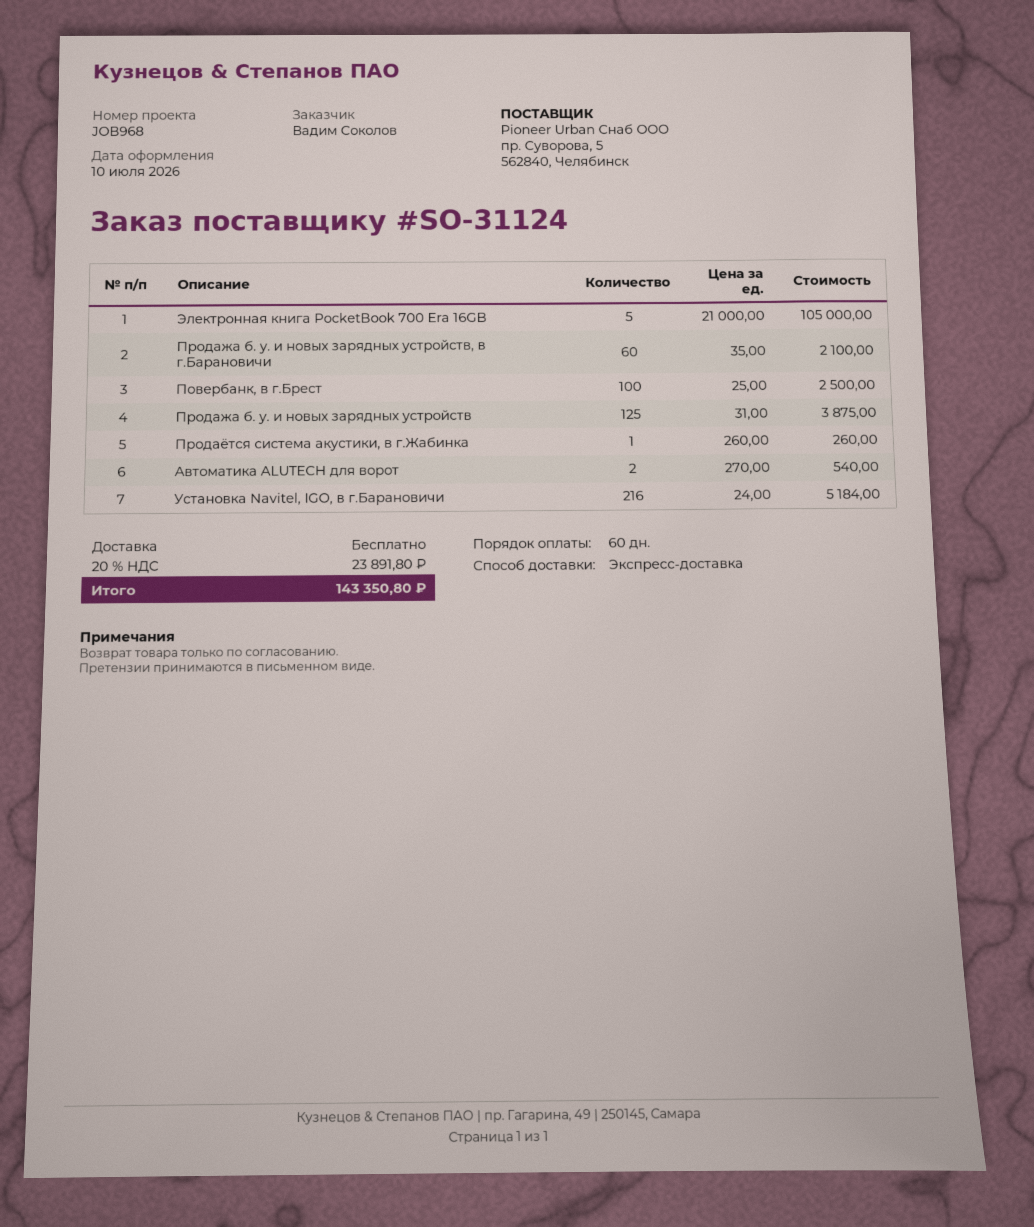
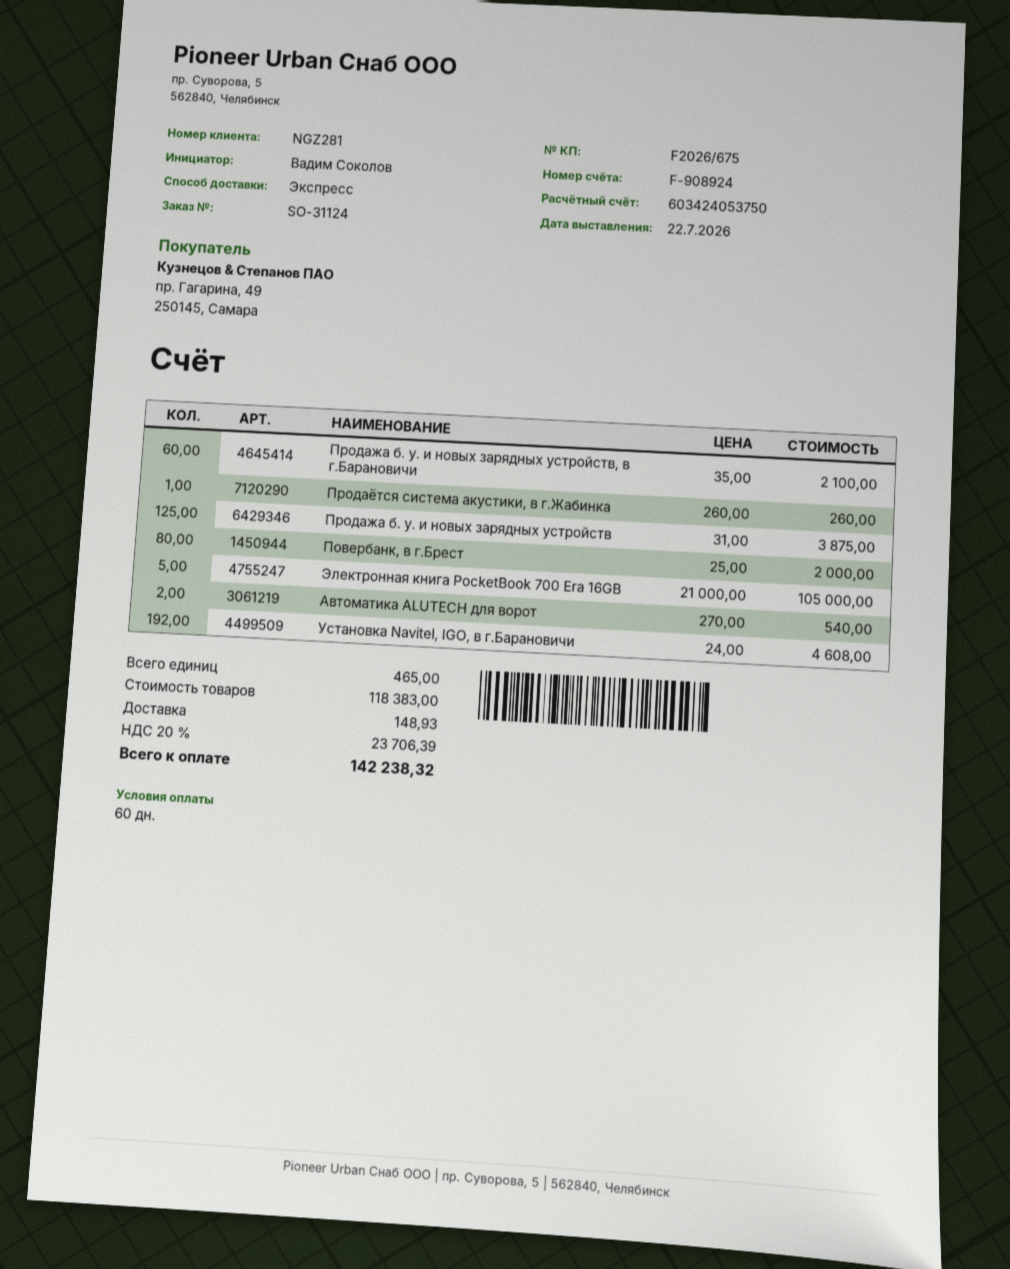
Повербанк, в г.Брест: 100 x 25.00 = 2500.00 -> 80 x 25.00 = 2000.00
Установка Navitel, IGO, в г.Барановичи: 216 x 24.00 = 5184.00 -> 192 x 24.00 = 4608.00
shipping: 0.00 -> 148.93
tax: 20% = 23891.80 -> 20% = 23706.39
total: 143350.80 -> 142238.32

